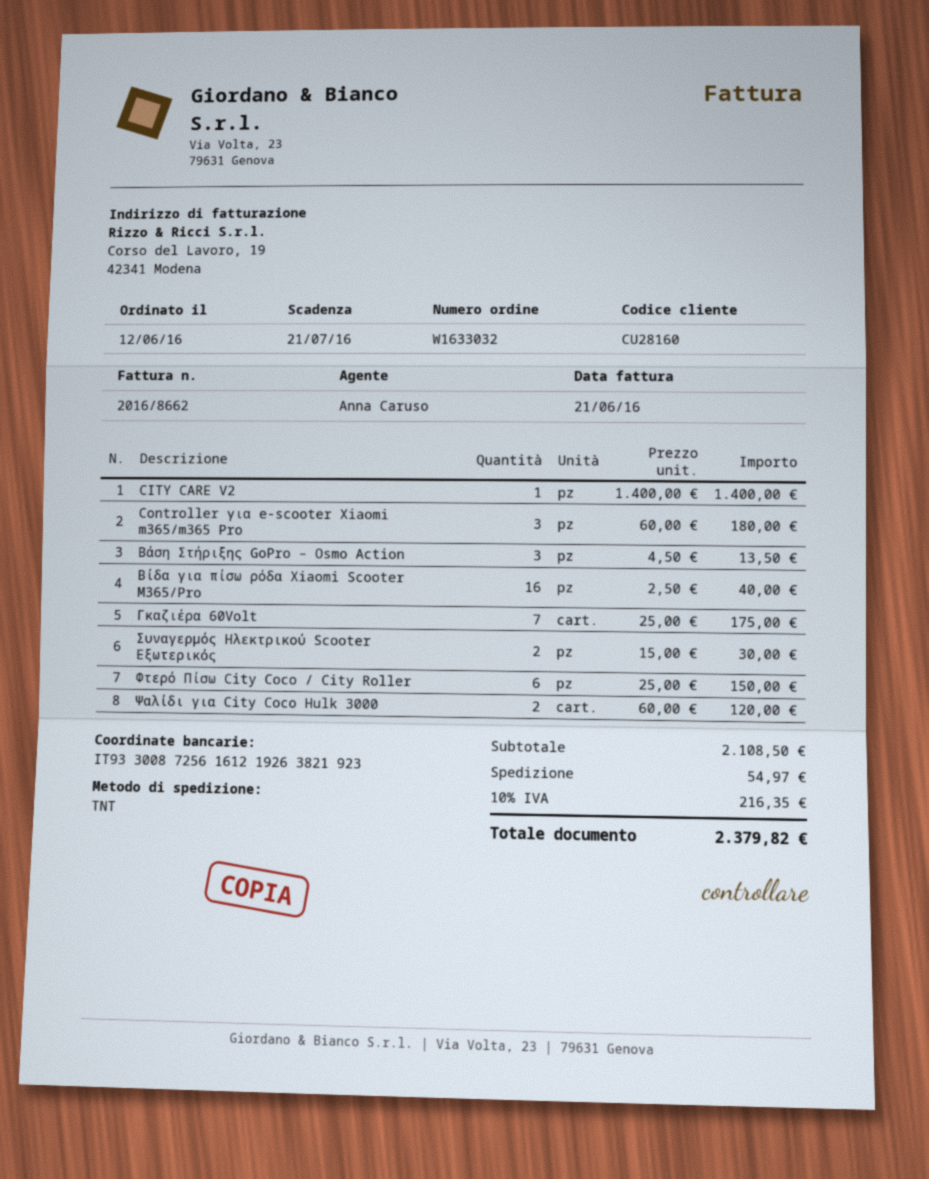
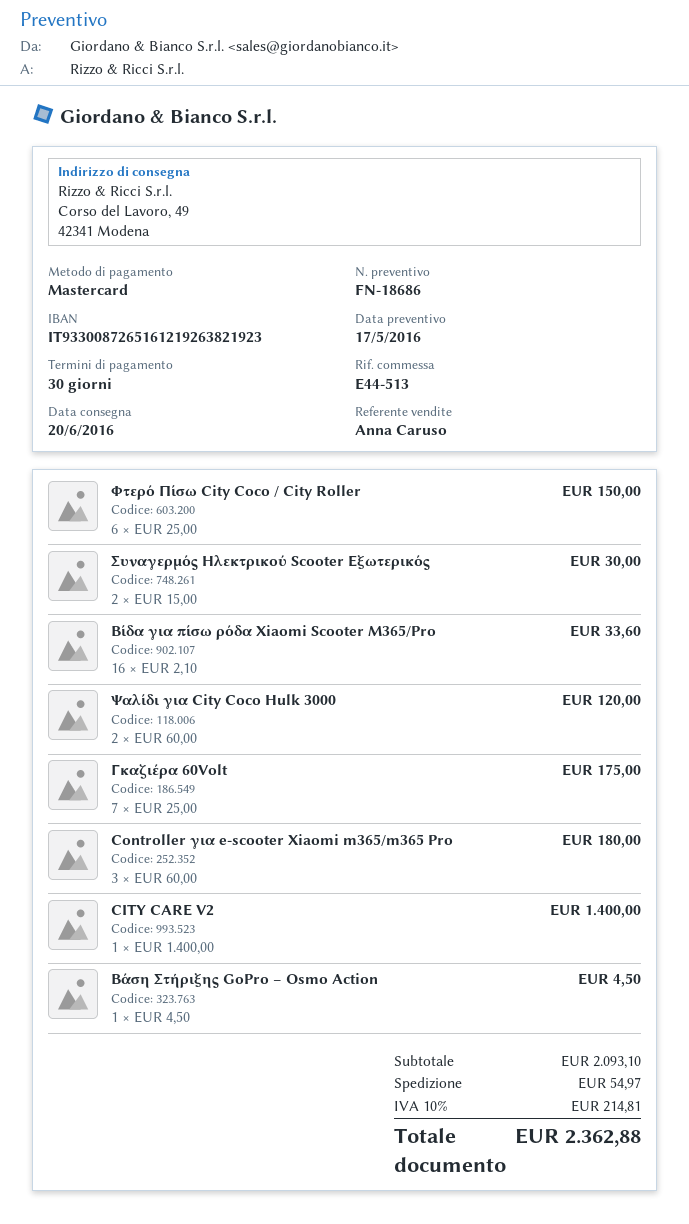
bank account: IT9330087256161219263821923 -> IT9330087265161219263821923
Βάση Στήριξης GoPro – Osmo Action: 3 x 4.50 = 13.50 -> 1 x 4.50 = 4.50
Βίδα για πίσω ρόδα Xiaomi Scooter M365/Pro: 16 x 2.50 = 40.00 -> 16 x 2.10 = 33.60
subtotal: 2108.50 -> 2093.10
tax: 10% = 216.35 -> 10% = 214.81
total: 2379.82 -> 2362.88

